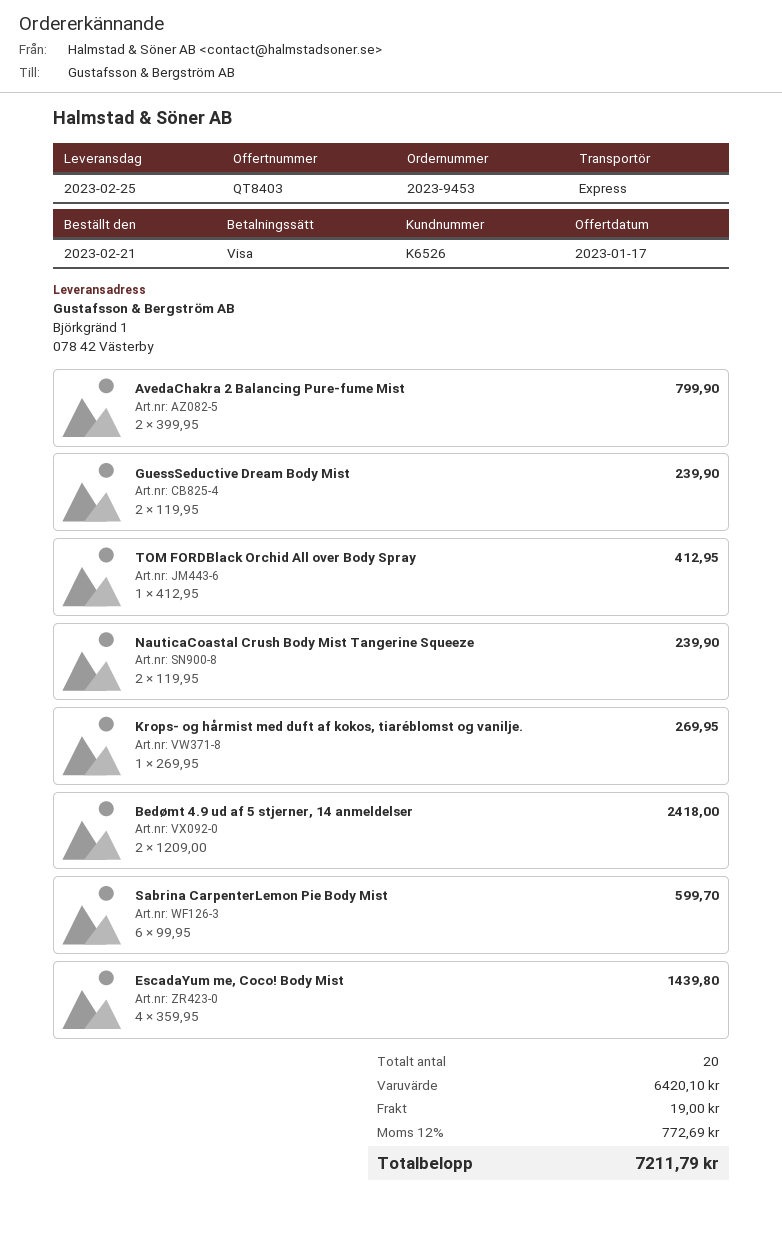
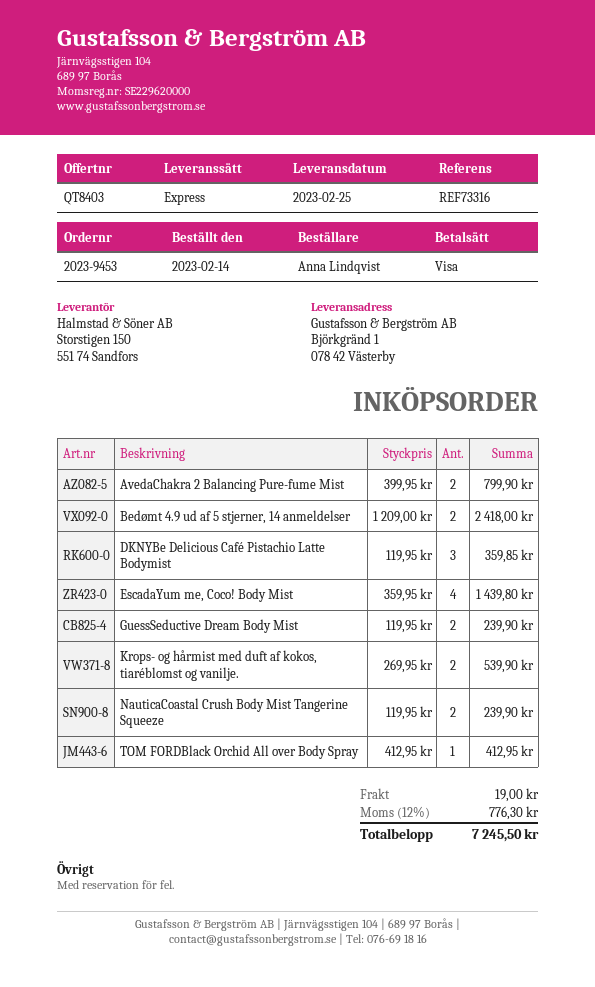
order date: 2023-02-21 -> 2023-02-14
Krops- og hårmist med duft af kokos, tiaréblomst og vanilje.: 1 x 269.95 = 269.95 -> 2 x 269.95 = 539.90
Sabrina CarpenterLemon Pie Body Mist: 6 x 99.95 = 599.70 -> none
DKNYBe Delicious Café Pistachio Latte Bodymist: none -> 3 x 119.95 = 359.85
tax: 12% = 772.69 -> 12% = 776.30
total: 7211.79 -> 7245.50

